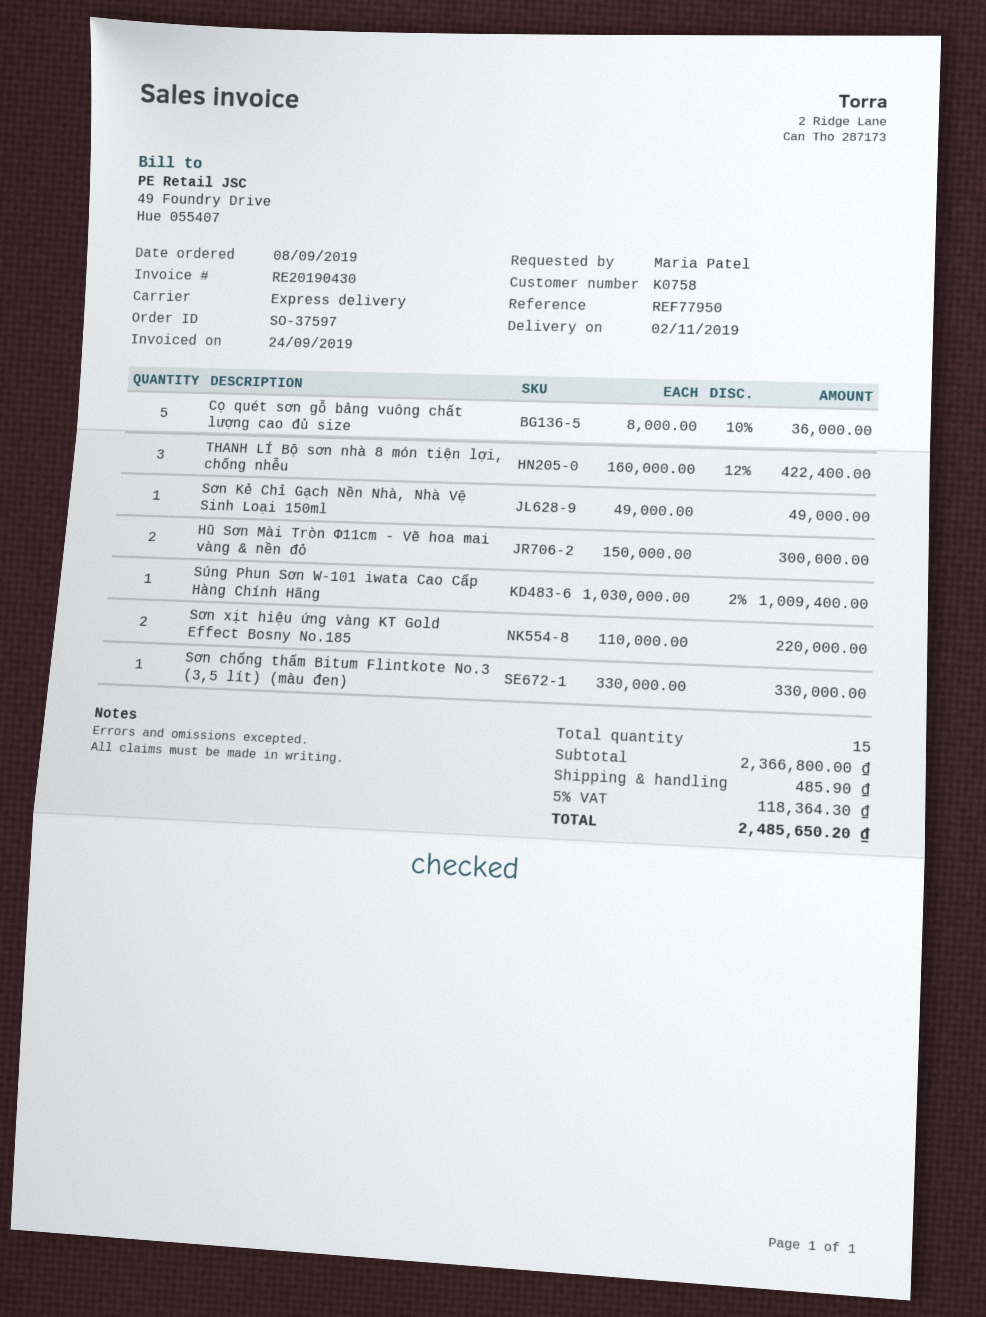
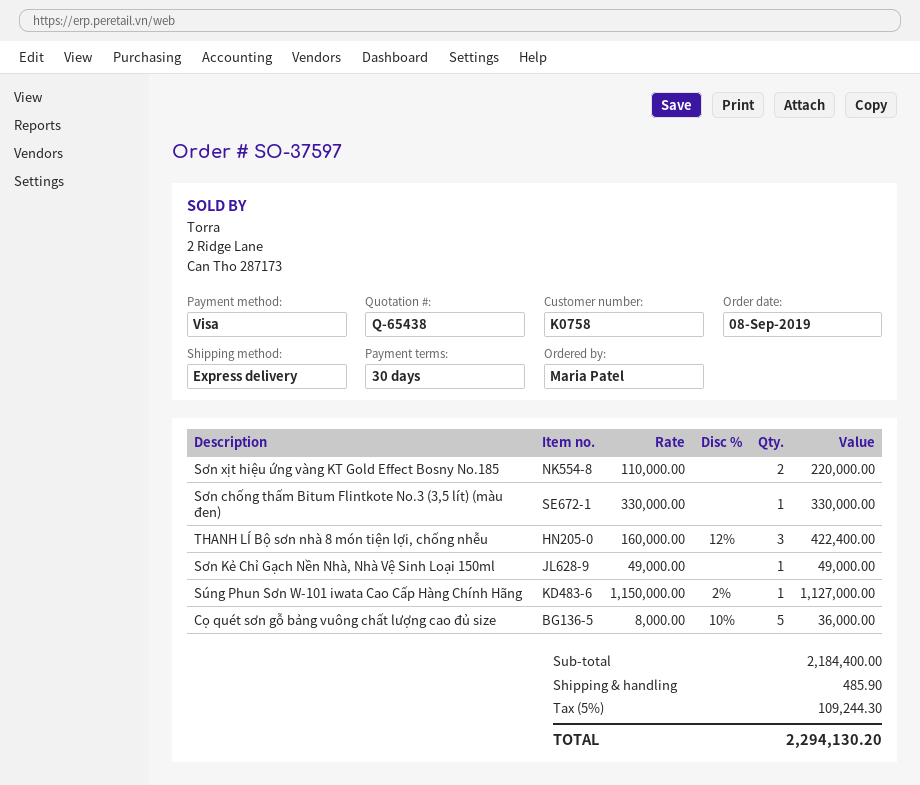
Hũ Sơn Mài Tròn Φ11cm - Vẽ hoa mai vàng & nền đỏ: 2 x 150000.00 = 300000.00 -> none
Súng Phun Sơn W-101 iwata Cao Cấp Hàng Chính Hãng: 1 x 1030000.00 - 2% = 1009400.00 -> 1 x 1150000.00 - 2% = 1127000.00
subtotal: 2366800.00 -> 2184400.00
tax: 5% = 118364.30 -> 5% = 109244.30
total: 2485650.20 -> 2294130.20

